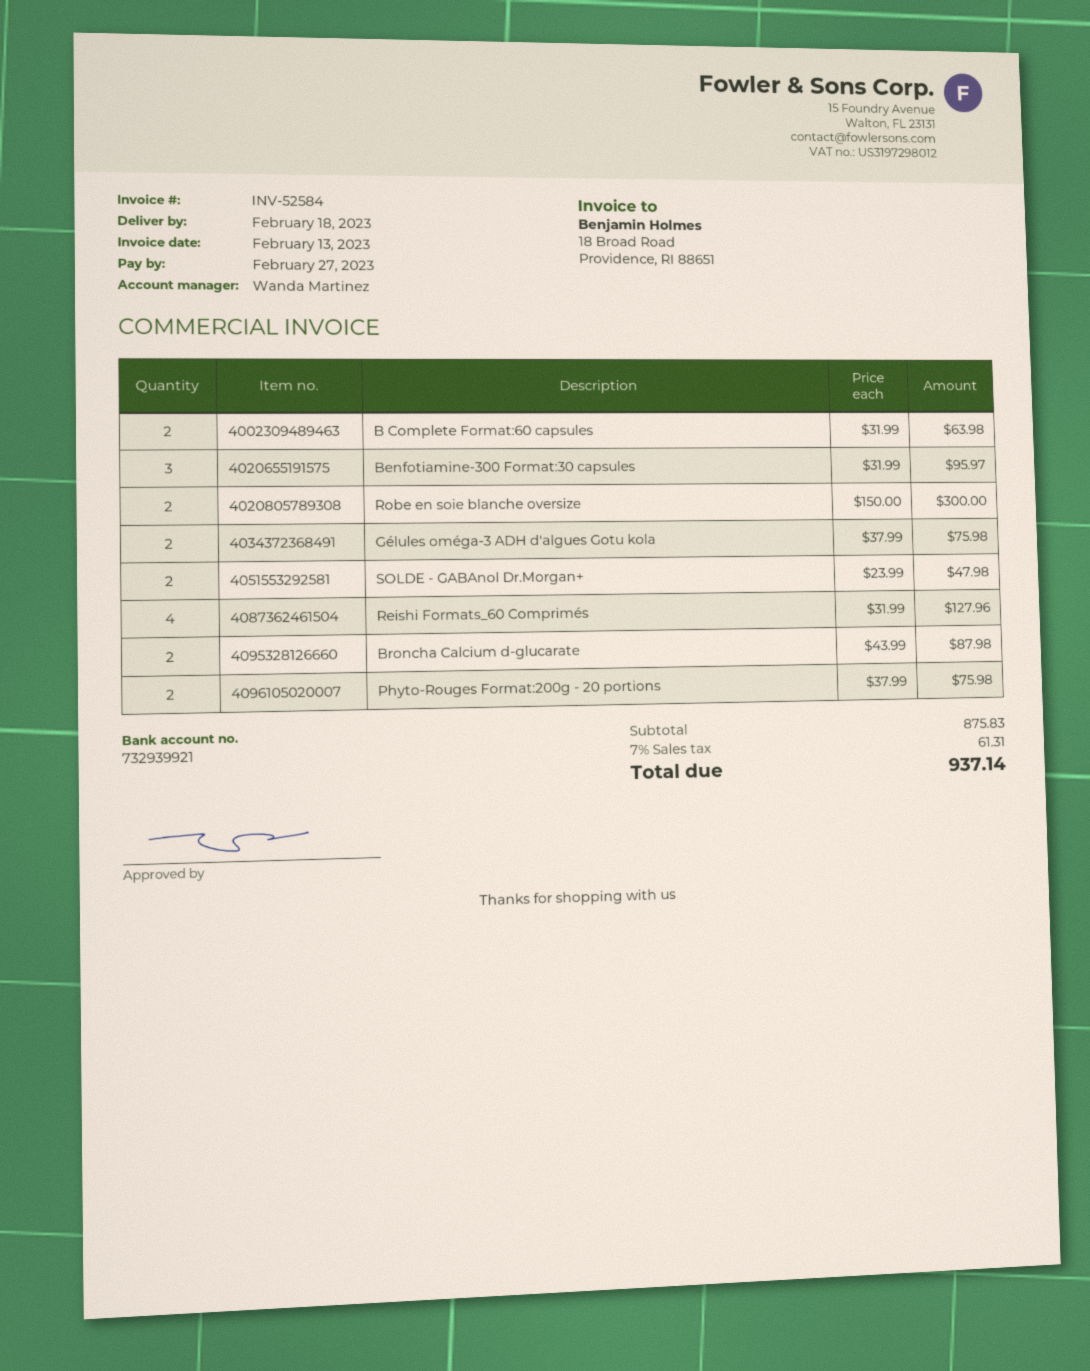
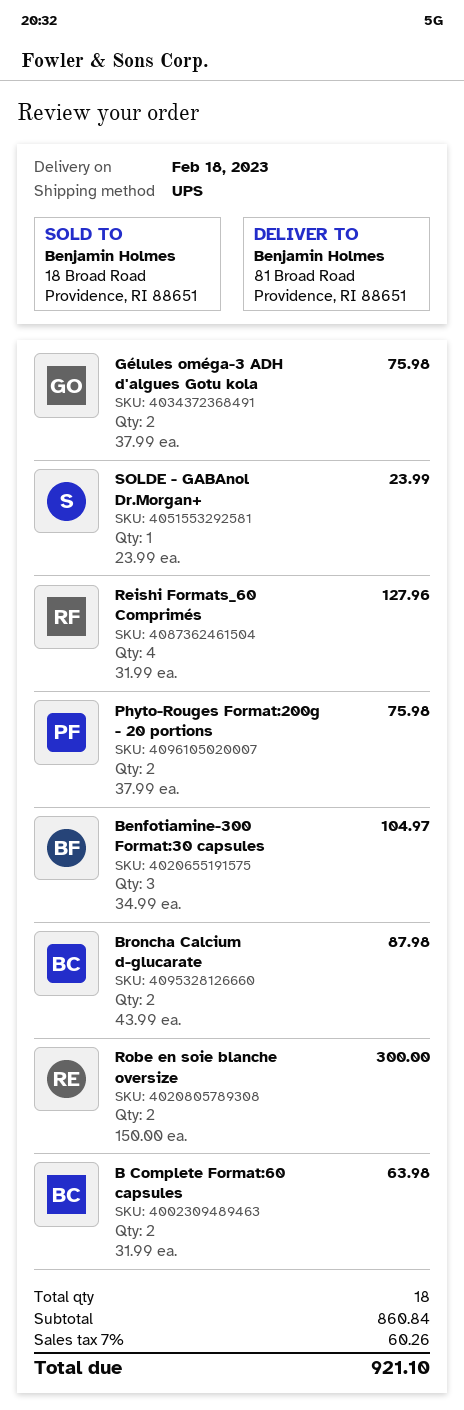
Benfotiamine-300 Format:30 capsules: 3 x 31.99 = 95.97 -> 3 x 34.99 = 104.97
SOLDE - GABAnol Dr.Morgan+: 2 x 23.99 = 47.98 -> 1 x 23.99 = 23.99
subtotal: 875.83 -> 860.84
tax: 7% = 61.31 -> 7% = 60.26
total: 937.14 -> 921.10

